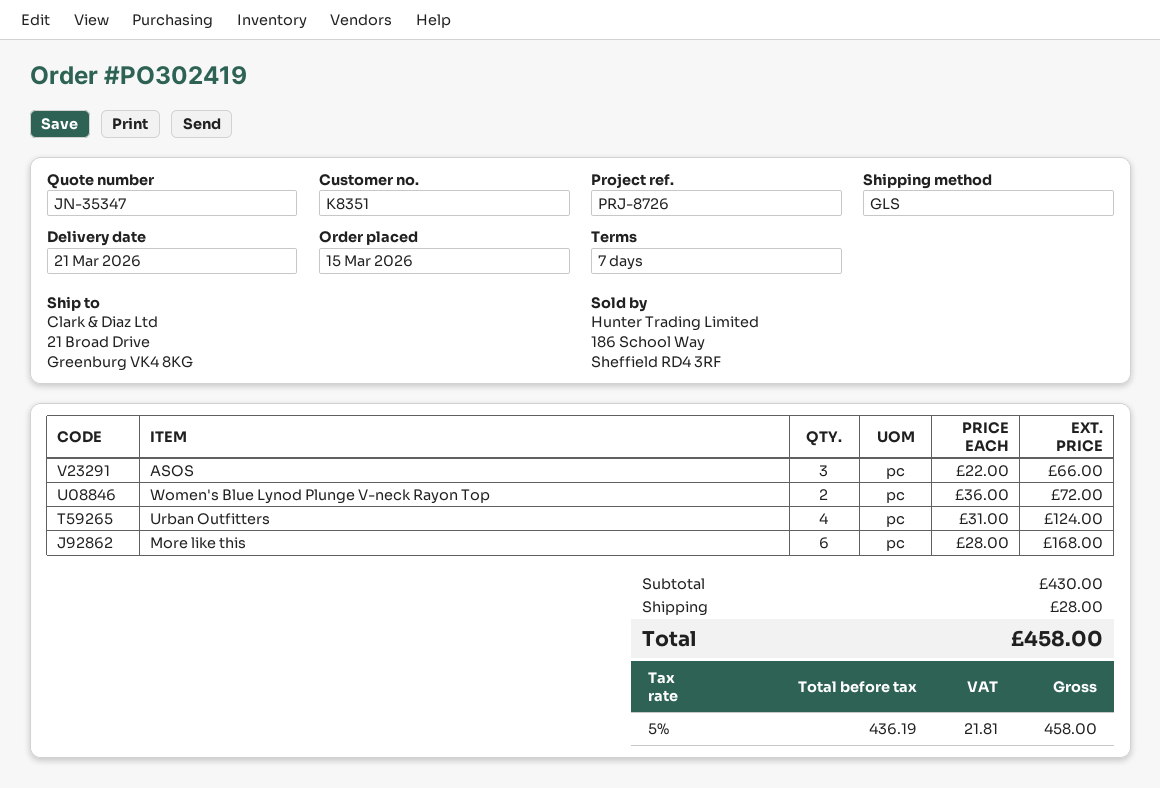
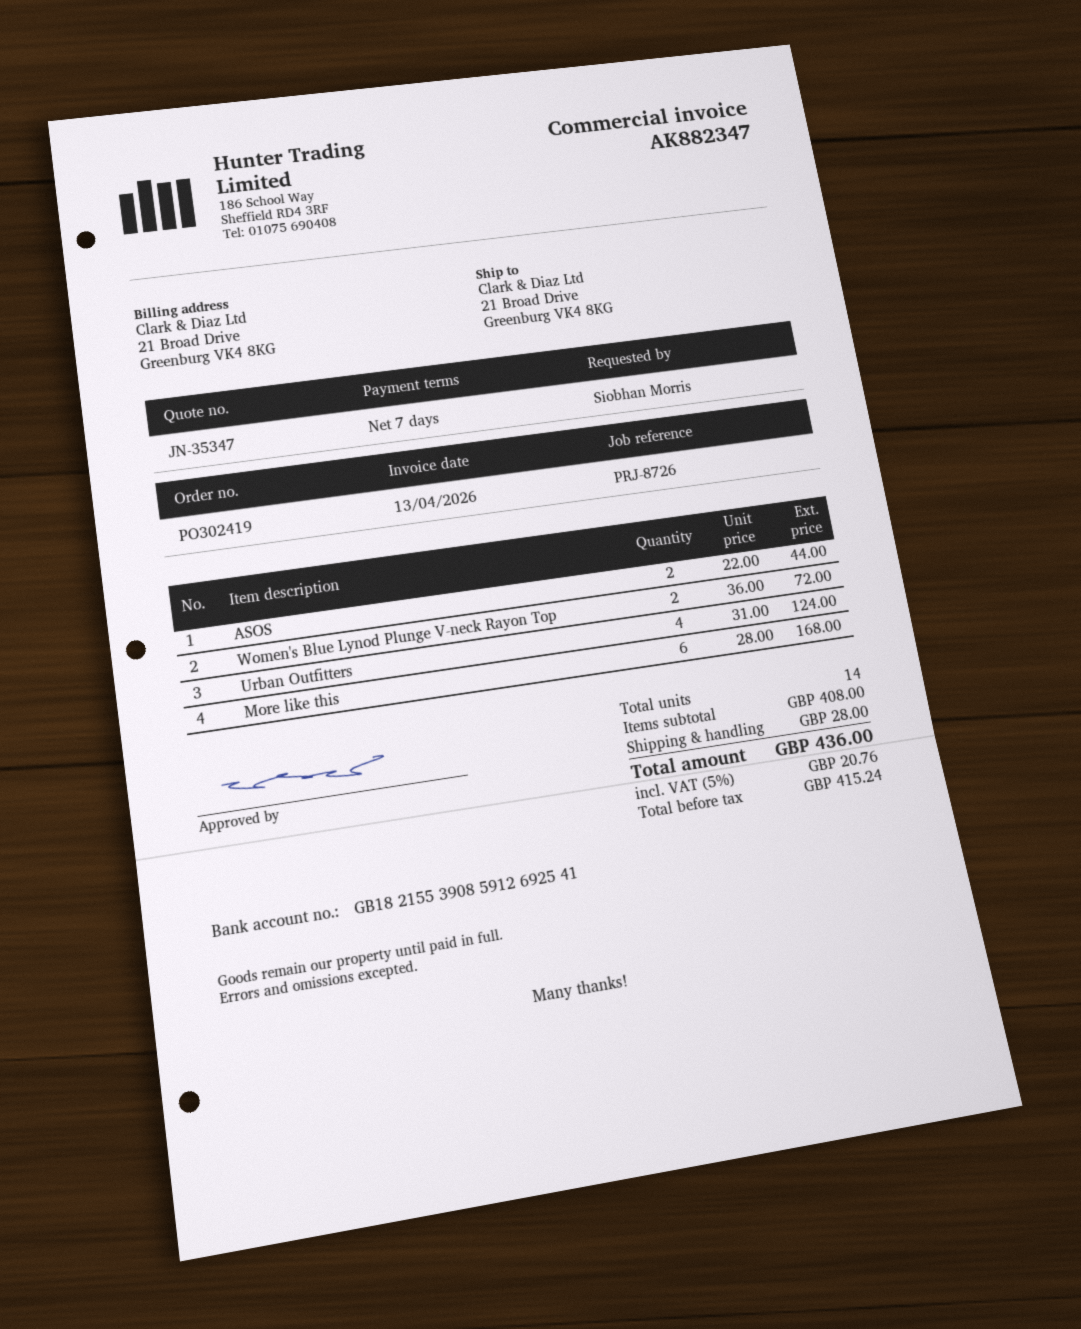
ASOS: 3 x 22.00 = 66.00 -> 2 x 22.00 = 44.00
subtotal: 430.00 -> 408.00
net: 436.19 -> 415.24
tax: 5% = 21.81 -> 5% = 20.76
total: 458.00 -> 436.00

